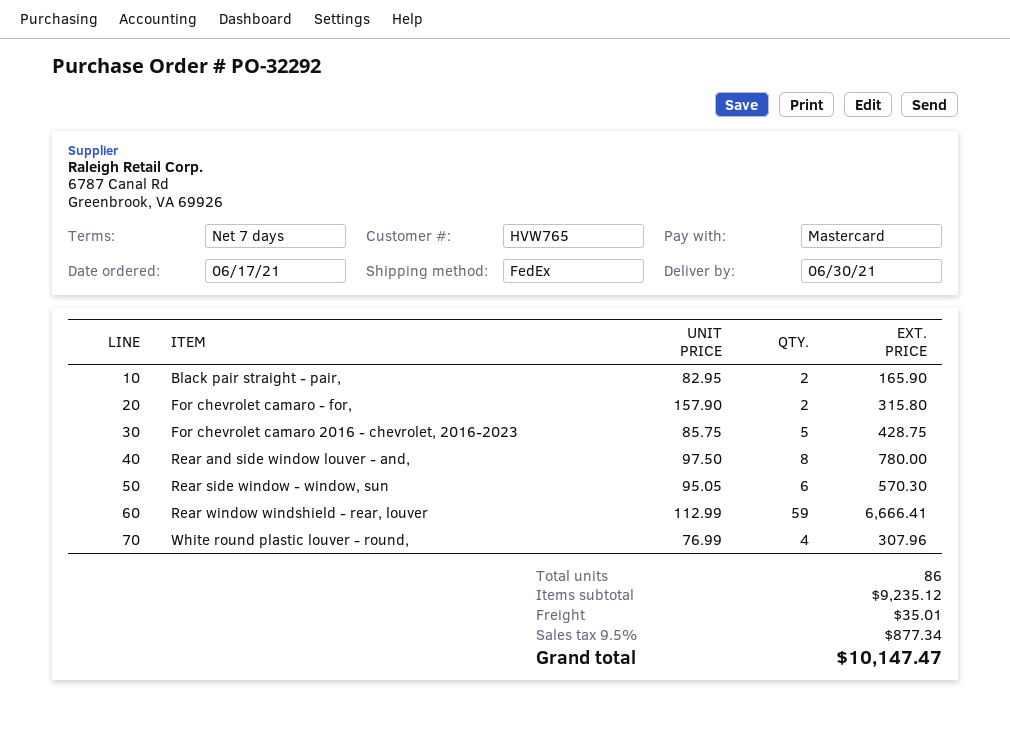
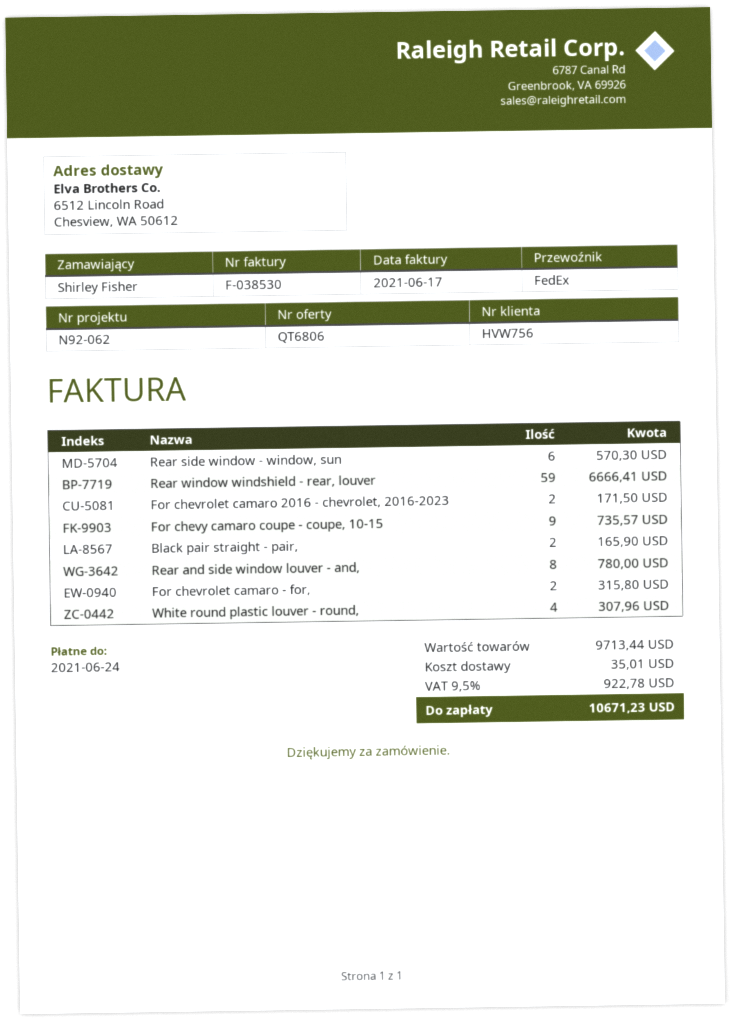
customer number: HVW765 -> HVW756
For chevrolet camaro 2016 - chevrolet, 2016-2023: 5 for 428.75 -> 2 for 171.50
For chevy camaro coupe - coupe, 10-15: none -> 9 for 735.57
subtotal: 9235.12 -> 9713.44
tax: 9.5% = 877.34 -> 9.5% = 922.78
total: 10147.47 -> 10671.23

